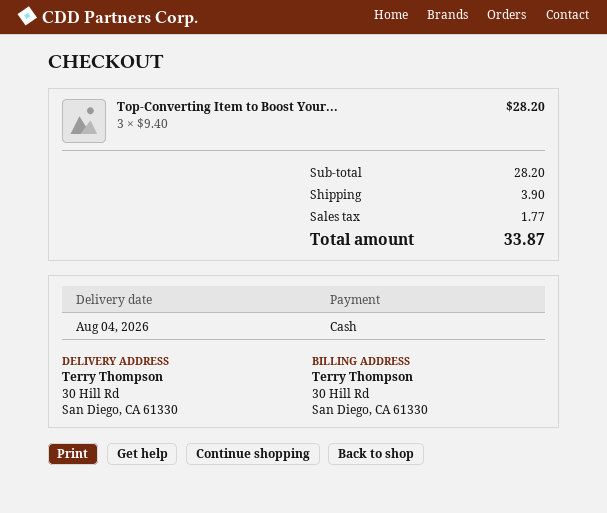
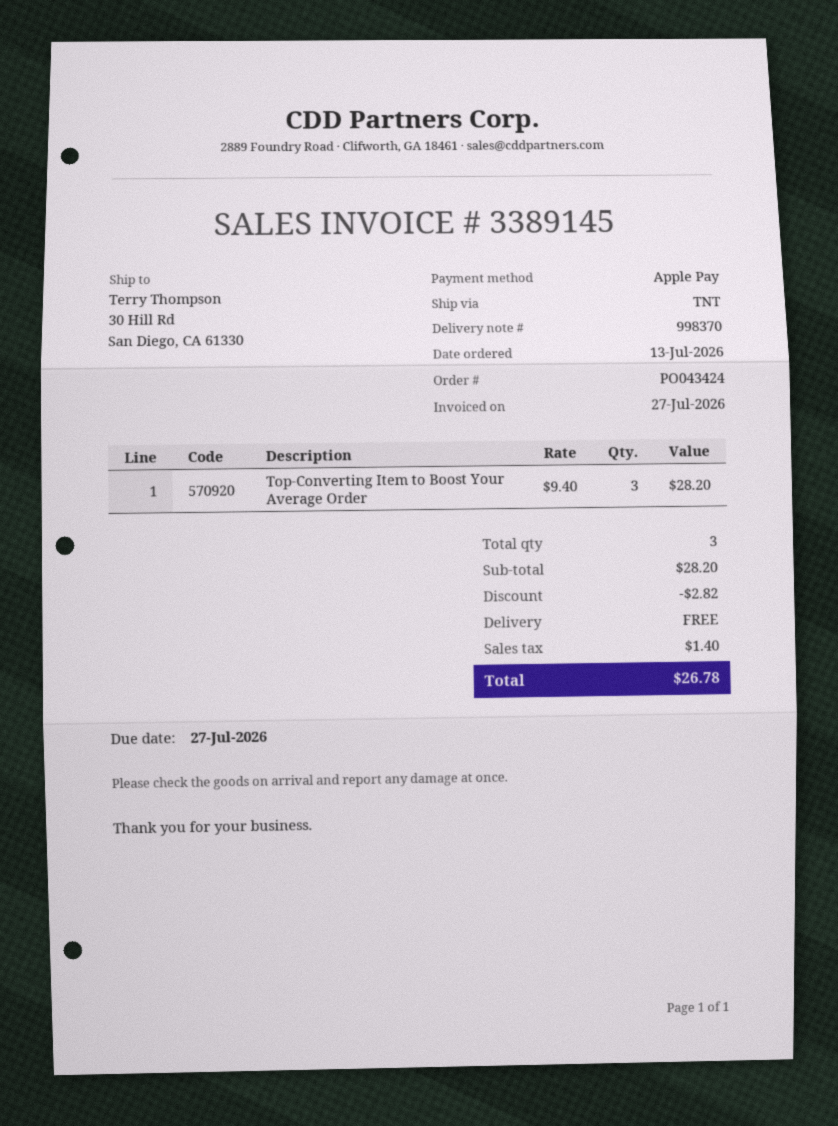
payment method: cash -> Apple Pay
discount: none -> 2.82
shipping: 3.90 -> 0.00
tax: 1.77 -> 1.40
total: 33.87 -> 26.78

